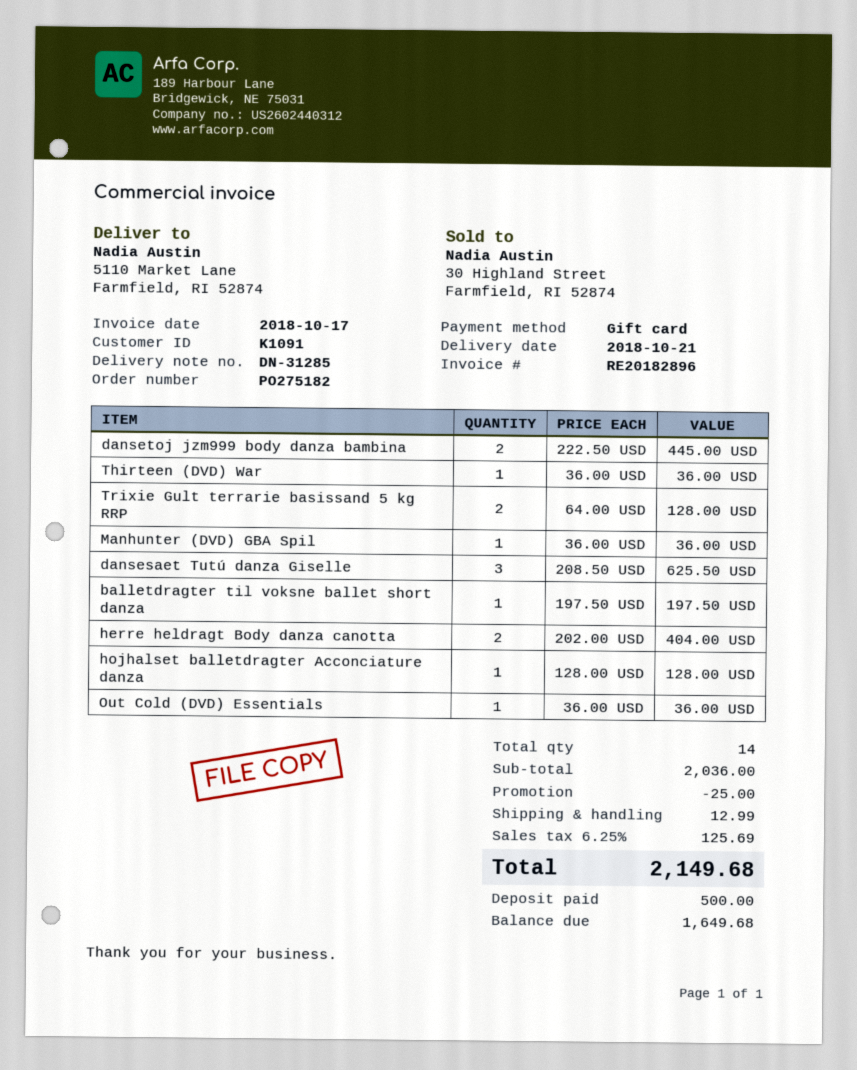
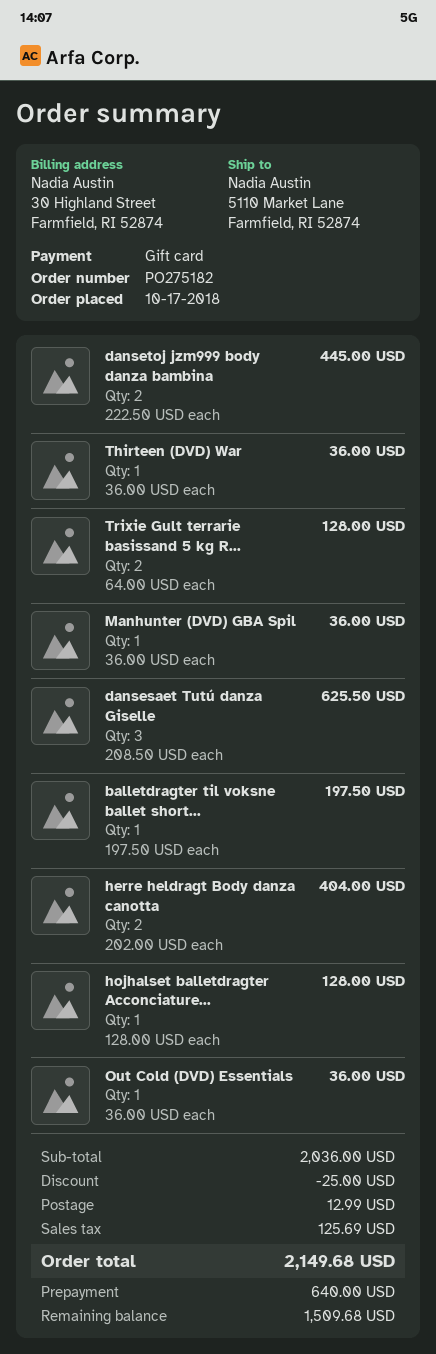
deposit: 500.00 -> 640.00
balance: 1649.68 -> 1509.68

